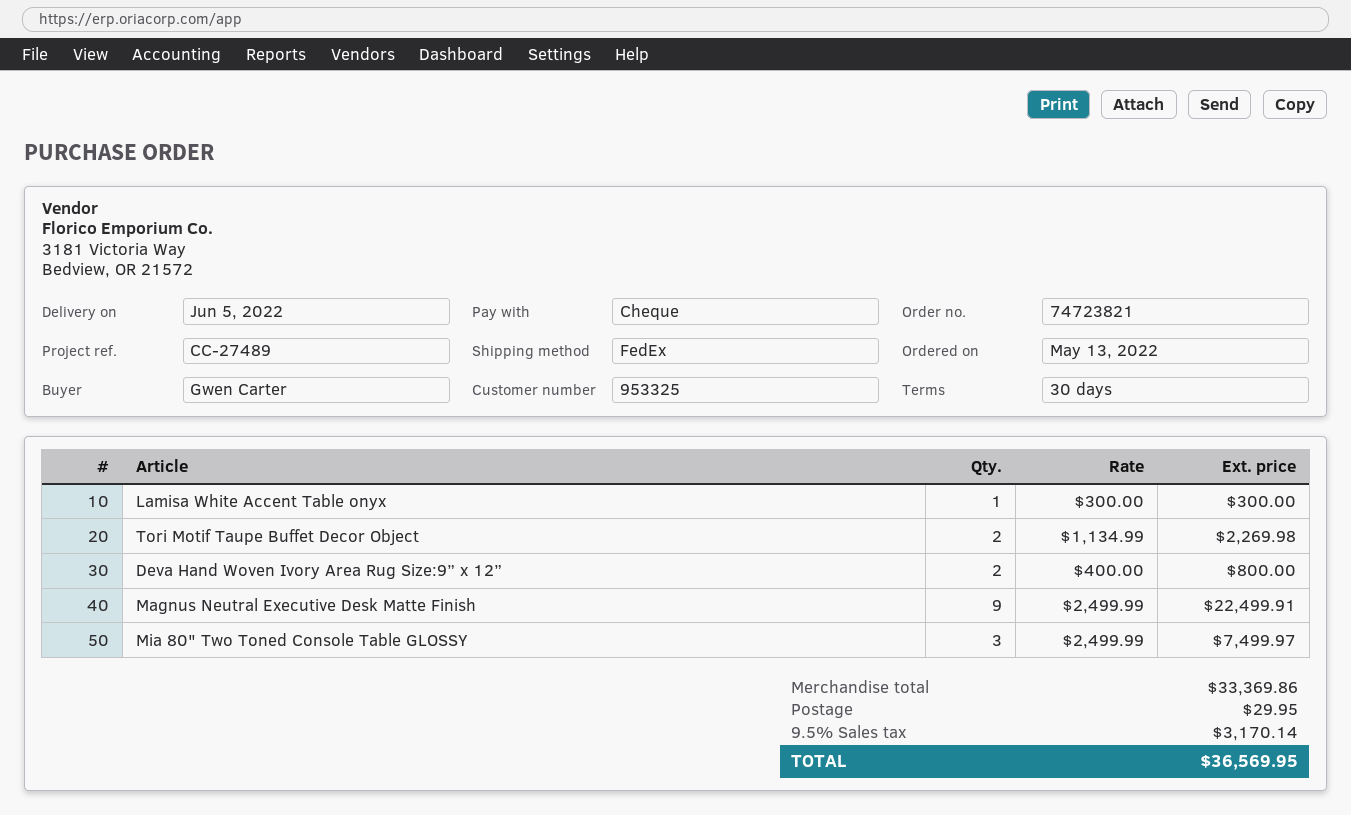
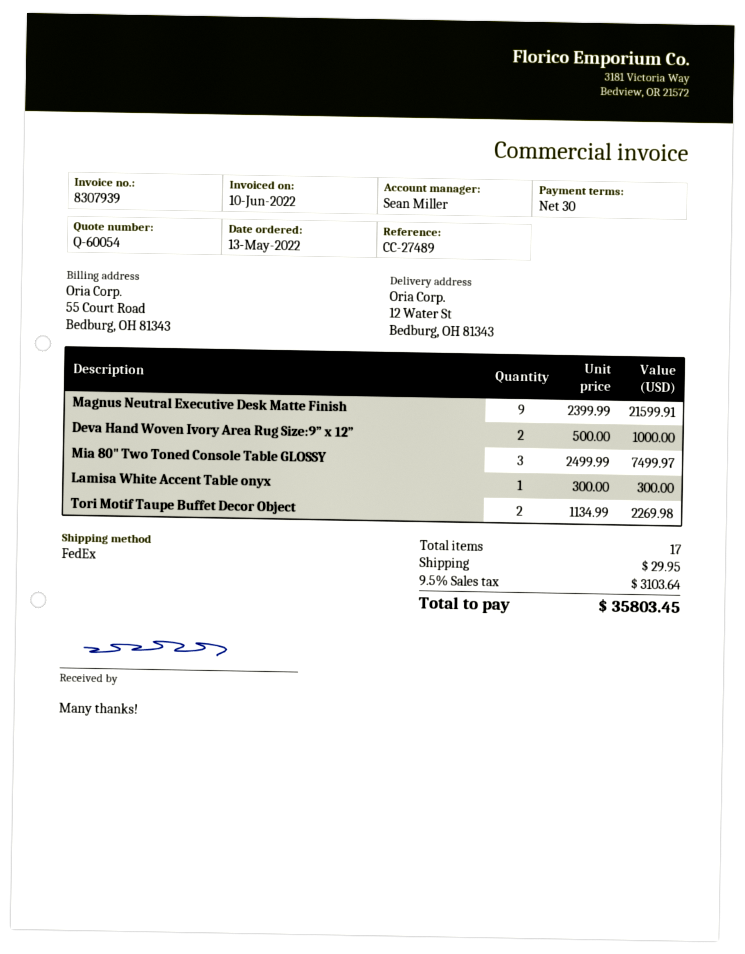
Deva Hand Woven Ivory Area Rug Size:9” x 12”: 2 x 400.00 = 800.00 -> 2 x 500.00 = 1000.00
Magnus Neutral Executive Desk Matte Finish: 9 x 2499.99 = 22499.91 -> 9 x 2399.99 = 21599.91
tax: 9.5% = 3170.14 -> 9.5% = 3103.64
total: 36569.95 -> 35803.45

